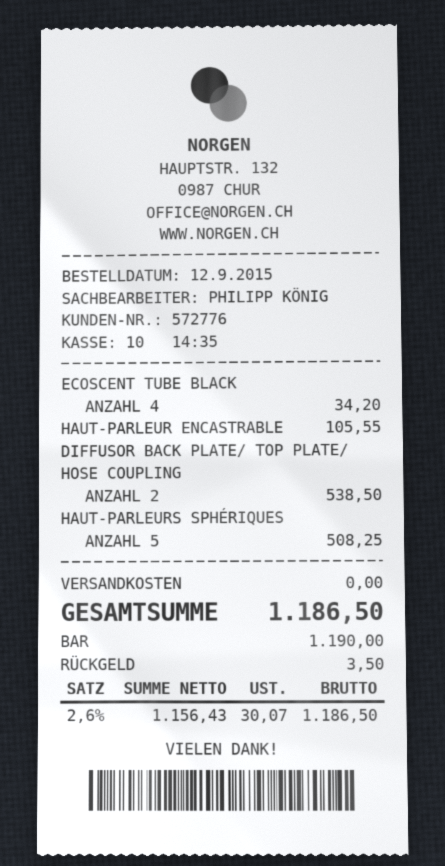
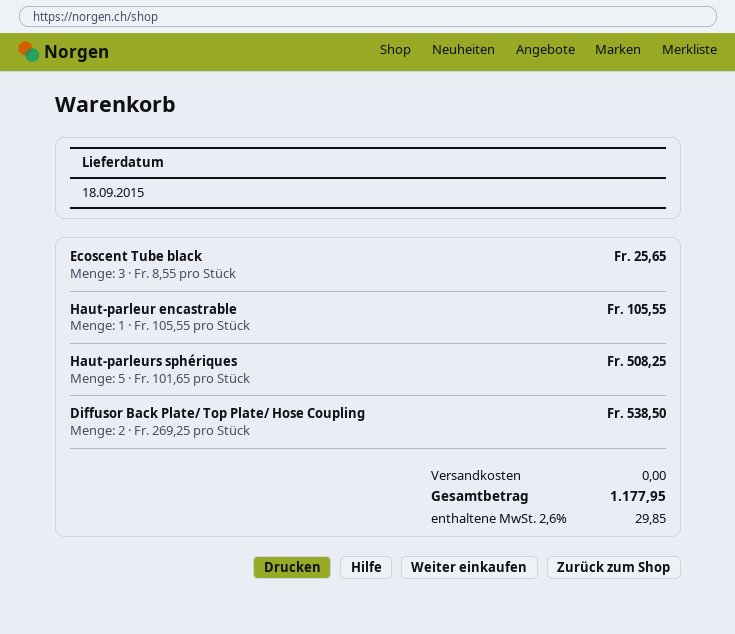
ECOSCENT TUBE BLACK: 4 for 34.20 -> 3 for 25.65
tax: 2.6% = 30.07 -> 2.6% = 29.85
total: 1186.50 -> 1177.95

